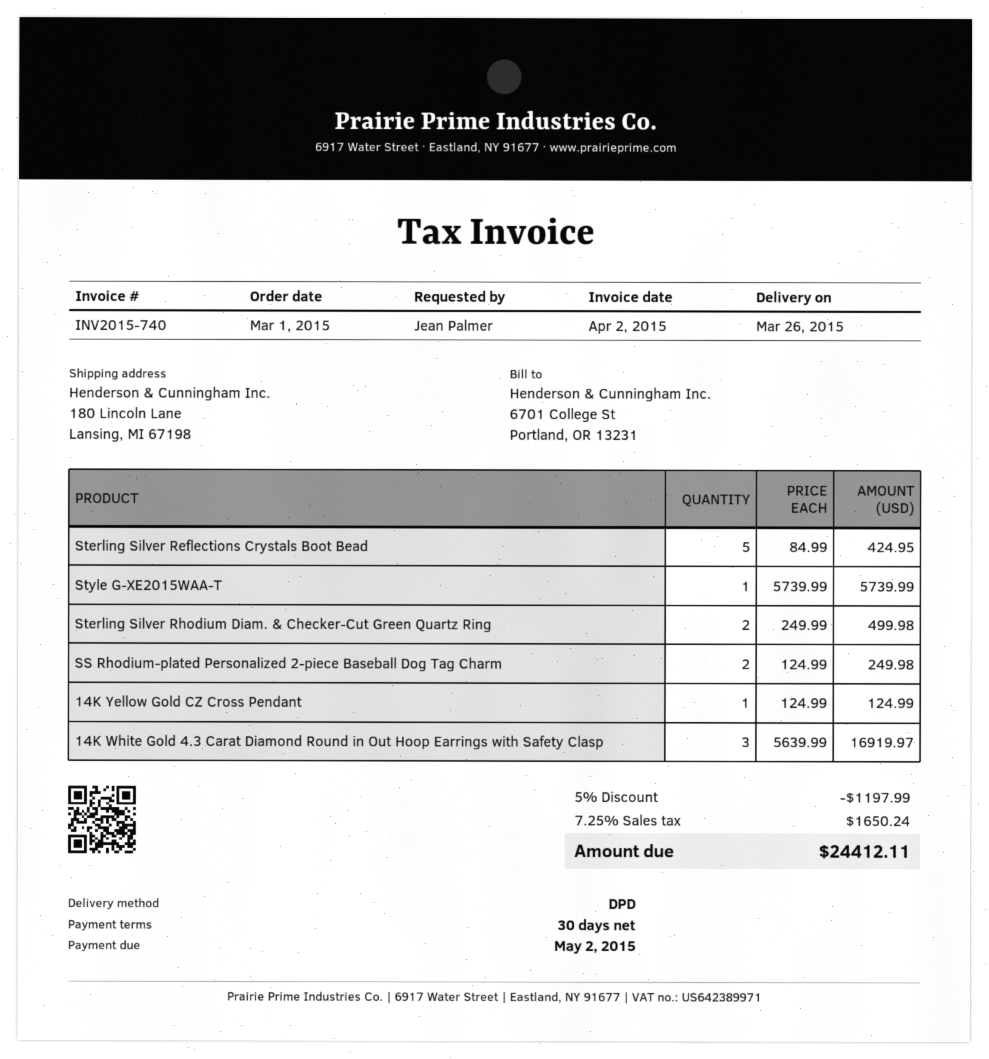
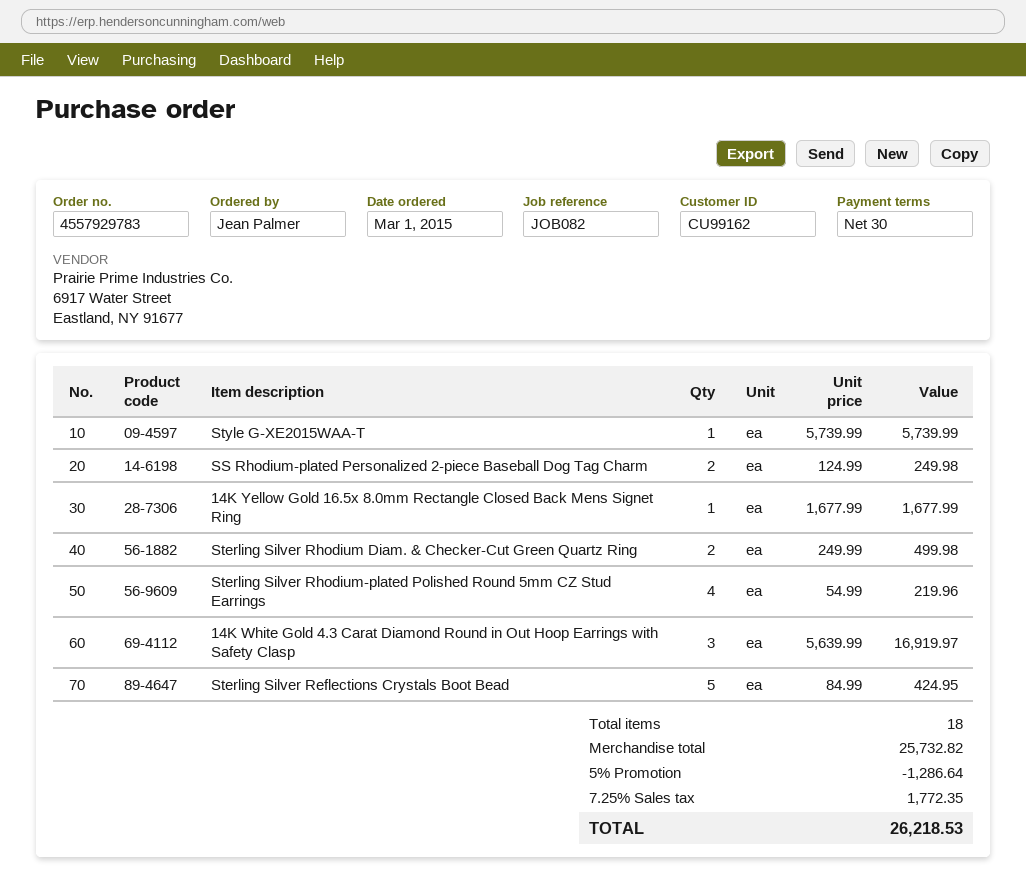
14K Yellow Gold CZ Cross Pendant: 1 x 124.99 = 124.99 -> none
14K Yellow Gold 16.5x 8.0mm Rectangle Closed Back Mens Signet Ring: none -> 1 x 1677.99 = 1677.99
Sterling Silver Rhodium-plated Polished Round 5mm CZ Stud Earrings: none -> 4 x 54.99 = 219.96
discount: 5% = 1197.99 -> 5% = 1286.64
tax: 7.25% = 1650.24 -> 7.25% = 1772.35
total: 24412.11 -> 26218.53

